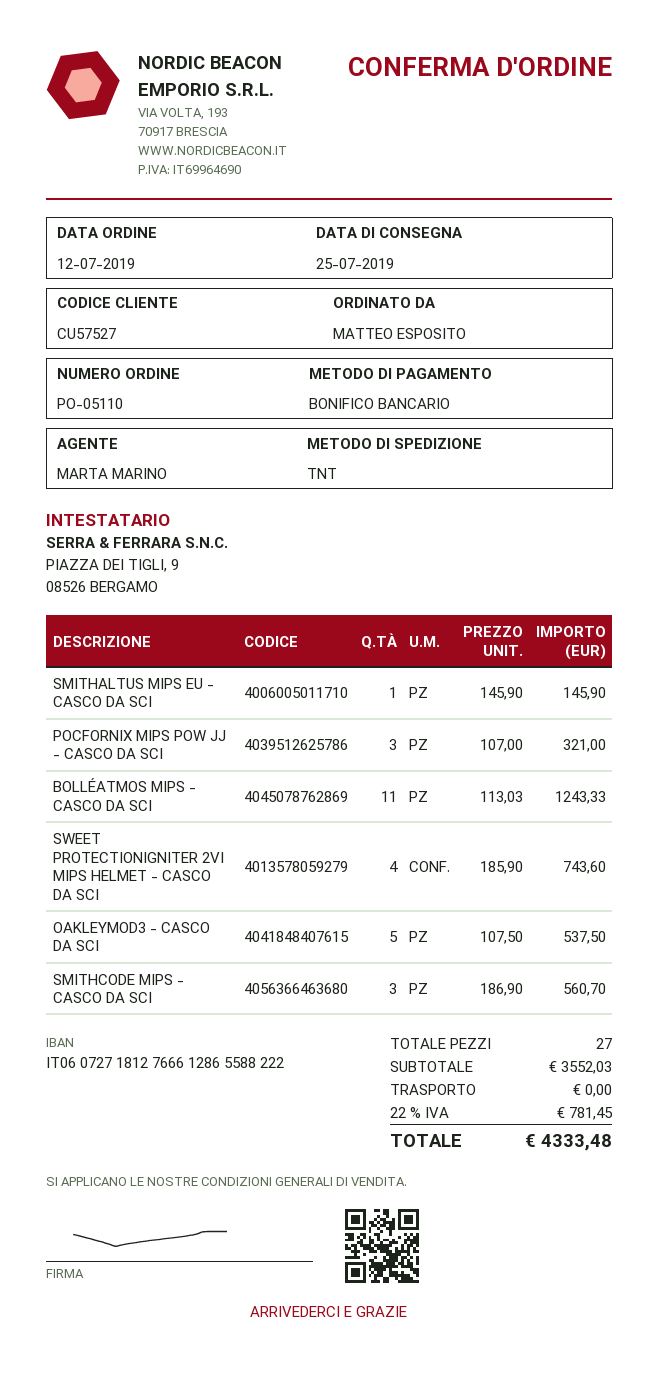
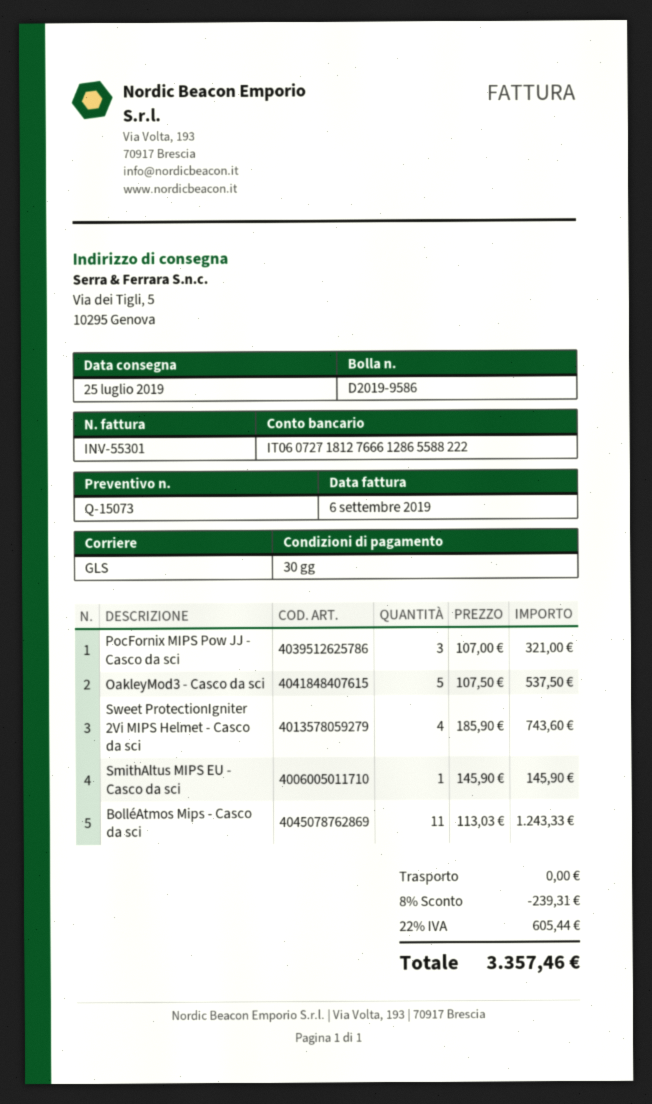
shipping method: TNT -> GLS
SMITHCODE MIPS - CASCO DA SCI: 3 x 186.90 = 560.70 -> none
discount: none -> 8% = 239.31
tax: 22% = 781.45 -> 22% = 605.44
total: 4333.48 -> 3357.46

